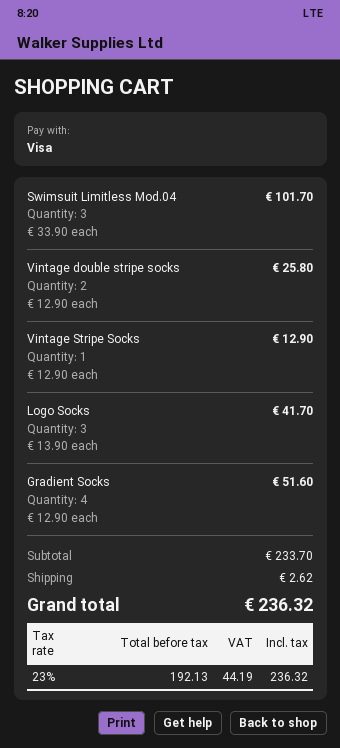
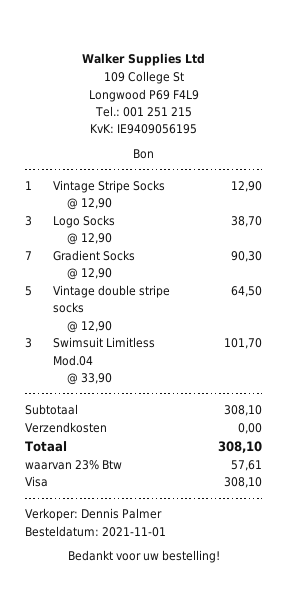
Vintage double stripe socks: 2 x 12.90 = 25.80 -> 5 x 12.90 = 64.50
Logo Socks: 3 x 13.90 = 41.70 -> 3 x 12.90 = 38.70
Gradient Socks: 4 x 12.90 = 51.60 -> 7 x 12.90 = 90.30
subtotal: 233.70 -> 308.10
shipping: 2.62 -> 0.00
tax: 23% = 44.19 -> 23% = 57.61
total: 236.32 -> 308.10

